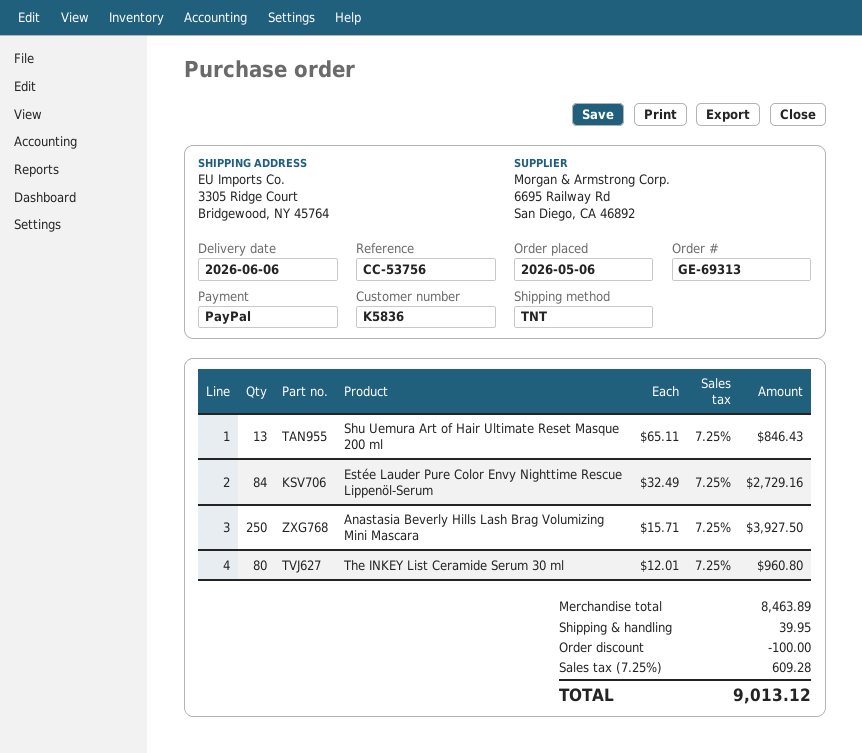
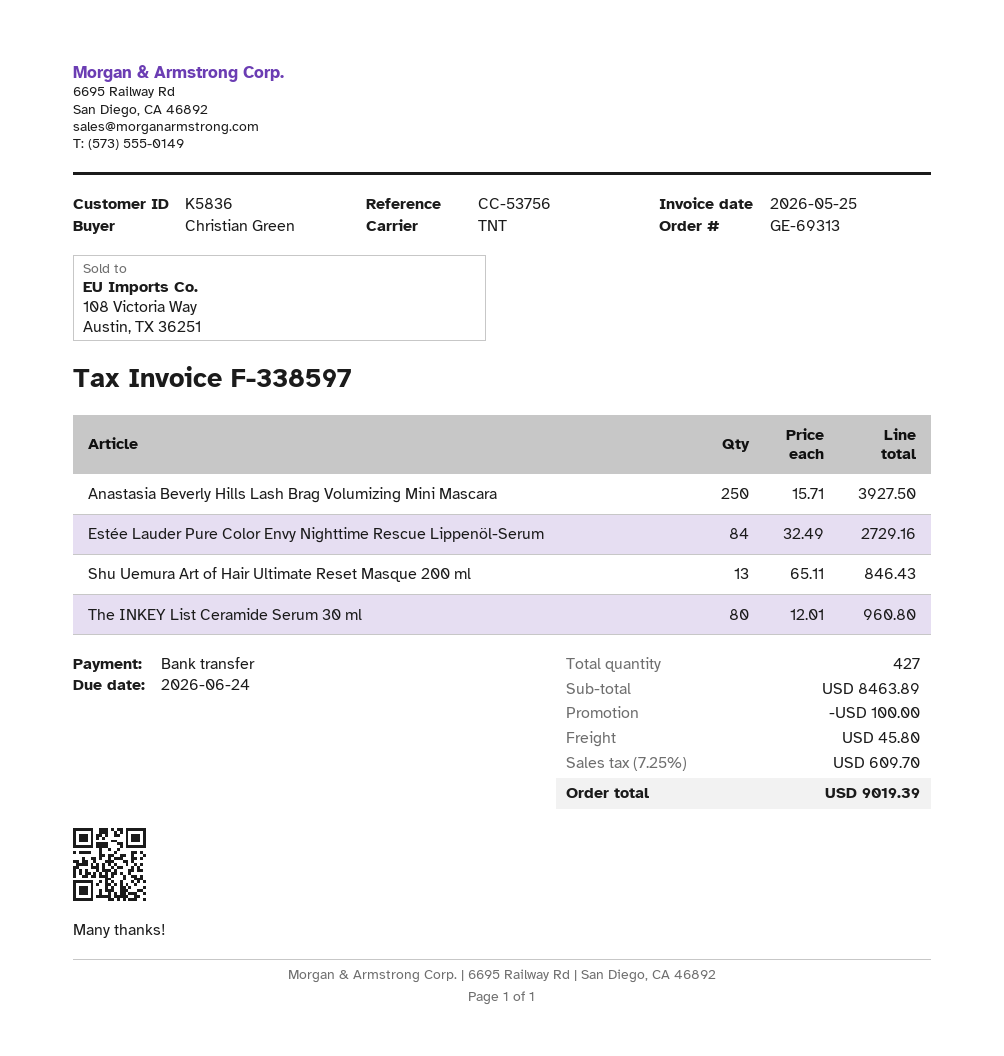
payment method: PayPal -> bank transfer
shipping: 39.95 -> 45.80
tax: 7.25% = 609.28 -> 7.25% = 609.70
total: 9013.12 -> 9019.39

